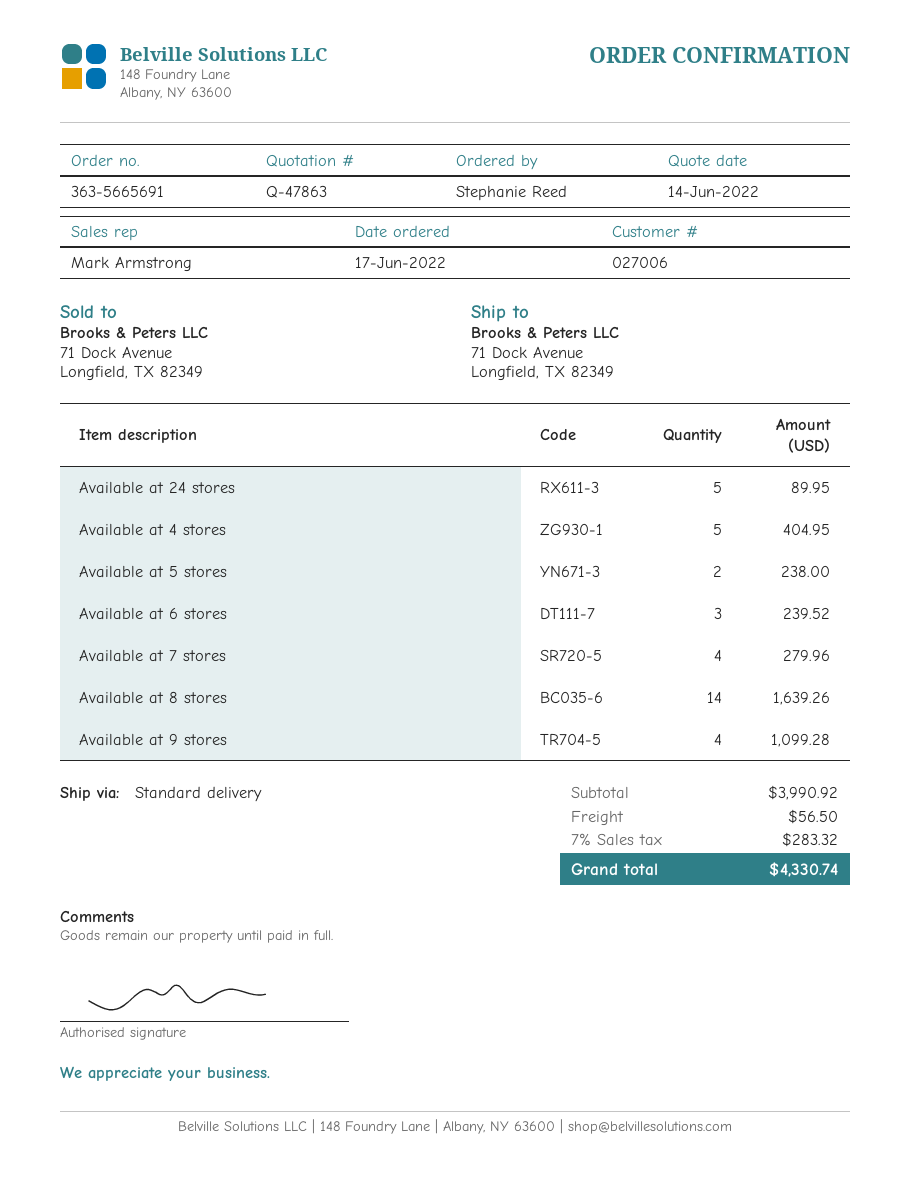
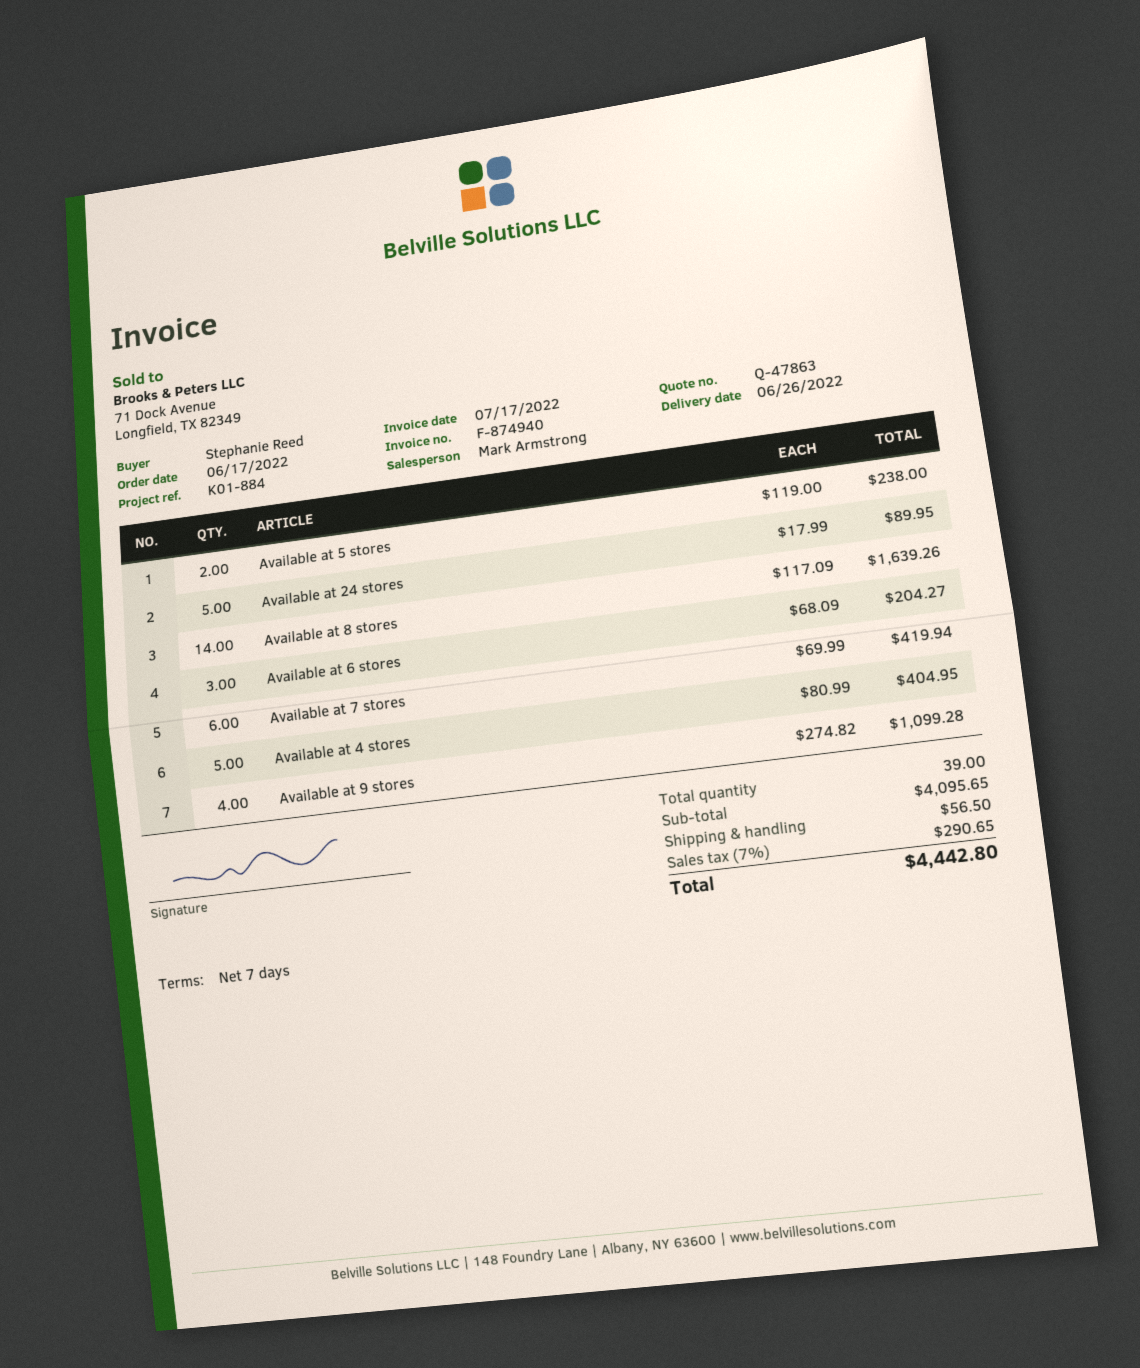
Available at 6 stores: 3 for 239.52 -> 3 for 204.27
Available at 7 stores: 4 for 279.96 -> 6 for 419.94
subtotal: 3990.92 -> 4095.65
tax: 7% = 283.32 -> 7% = 290.65
total: 4330.74 -> 4442.80

